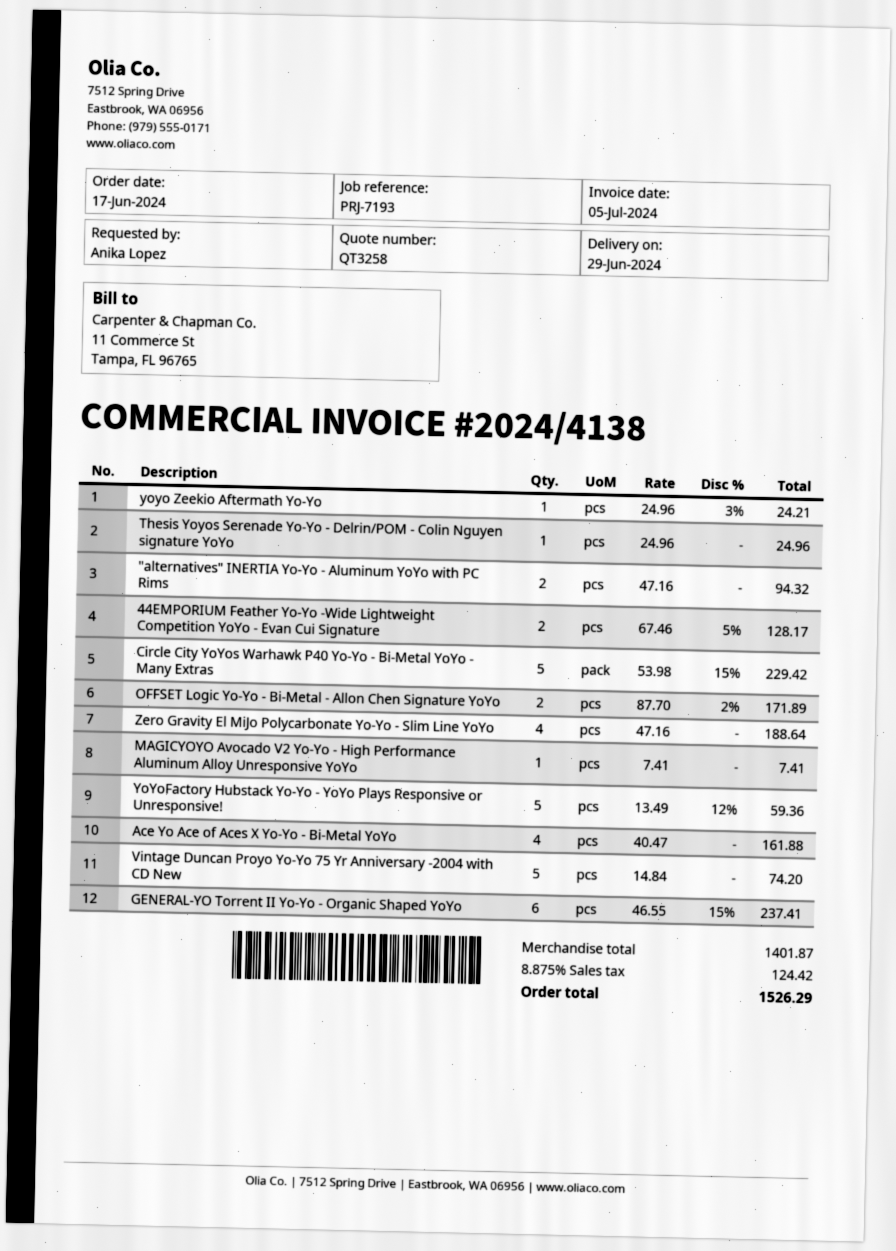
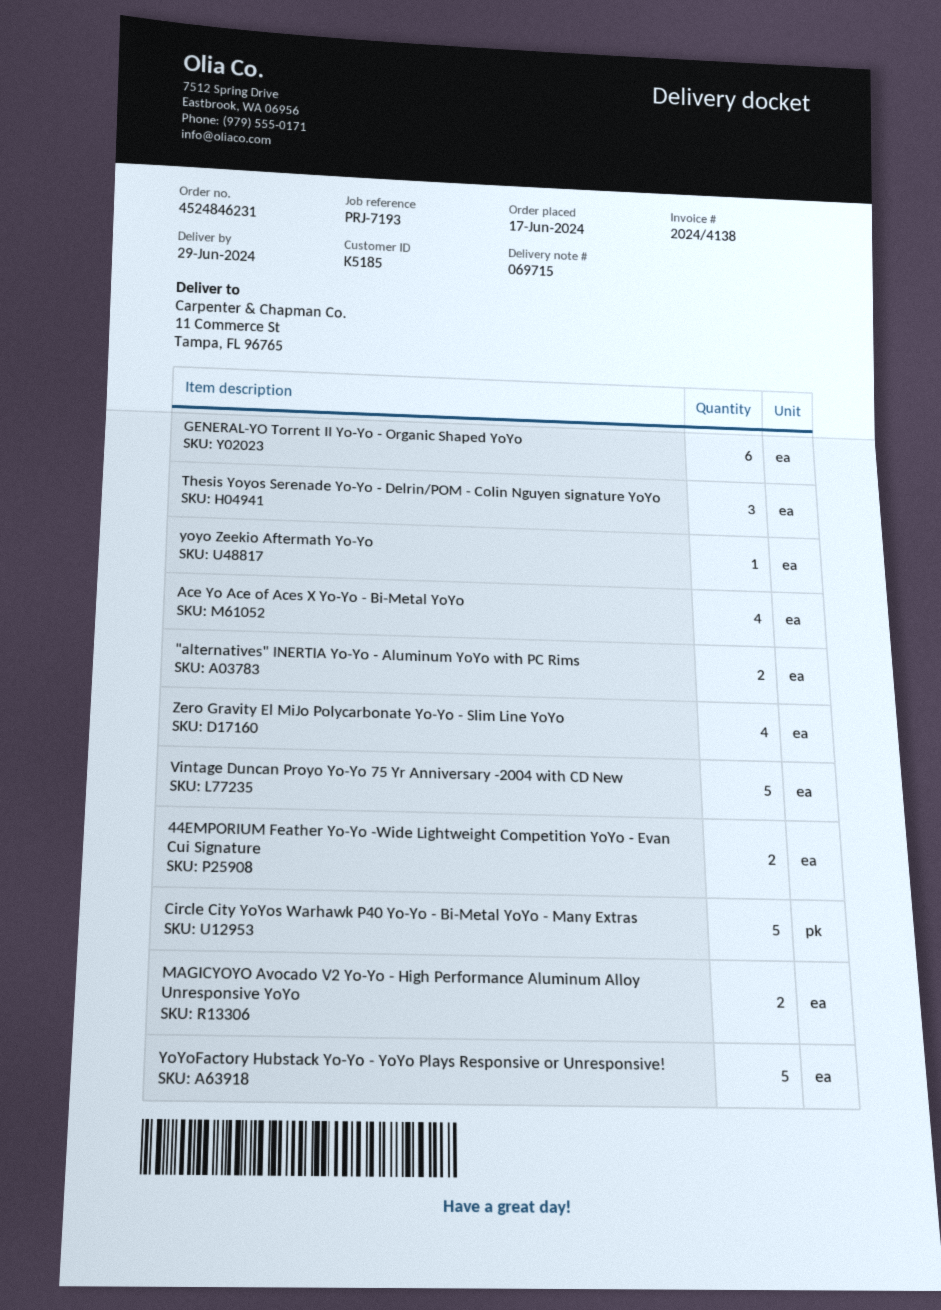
Thesis Yoyos Serenade Yo-Yo - Delrin/POM - Colin Nguyen signature YoYo: 1 -> 3
OFFSET Logic Yo-Yo - Bi-Metal - Allon Chen Signature YoYo: 2 -> none
MAGICYOYO Avocado V2 Yo-Yo - High Performance Aluminum Alloy Unresponsive YoYo: 1 -> 2

